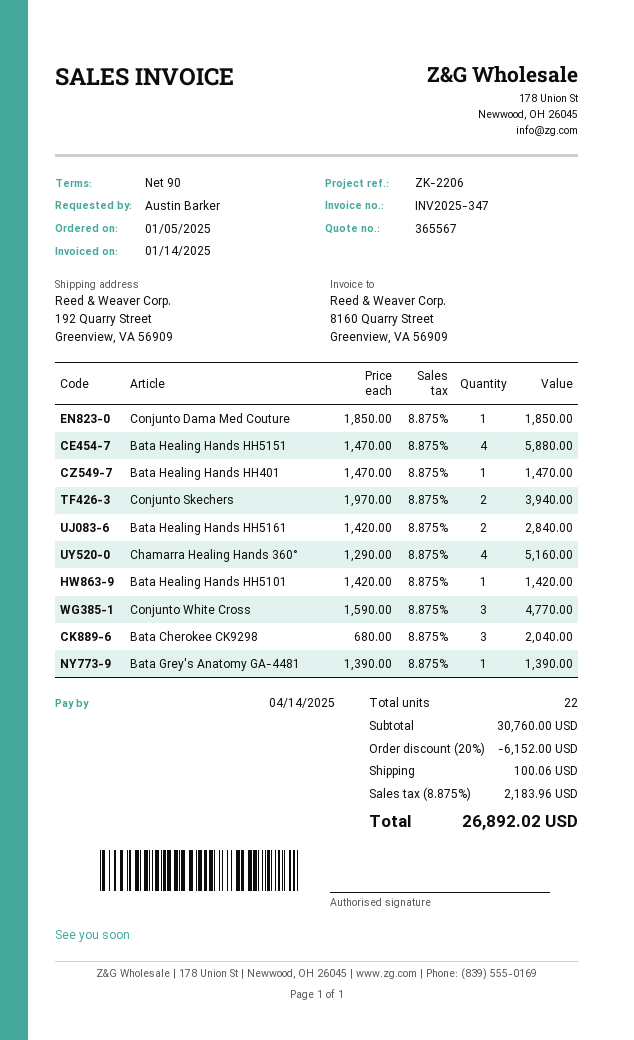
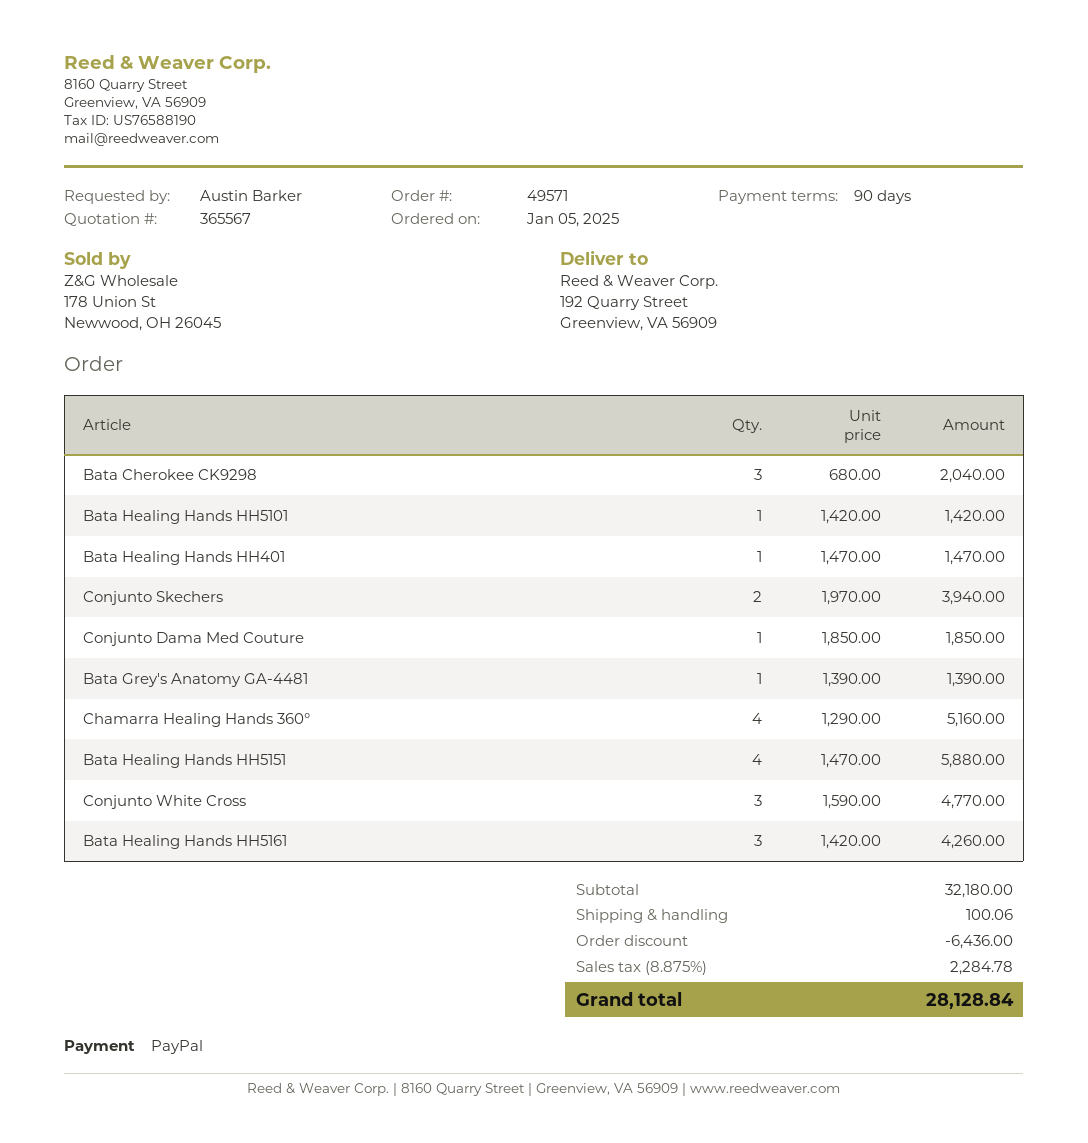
Bata Healing Hands HH5161: 2 x 1420.00 = 2840.00 -> 3 x 1420.00 = 4260.00
subtotal: 30760.00 -> 32180.00
discount: 6152.00 -> 6436.00
tax: 8.875% = 2183.96 -> 8.875% = 2284.78
total: 26892.02 -> 28128.84

